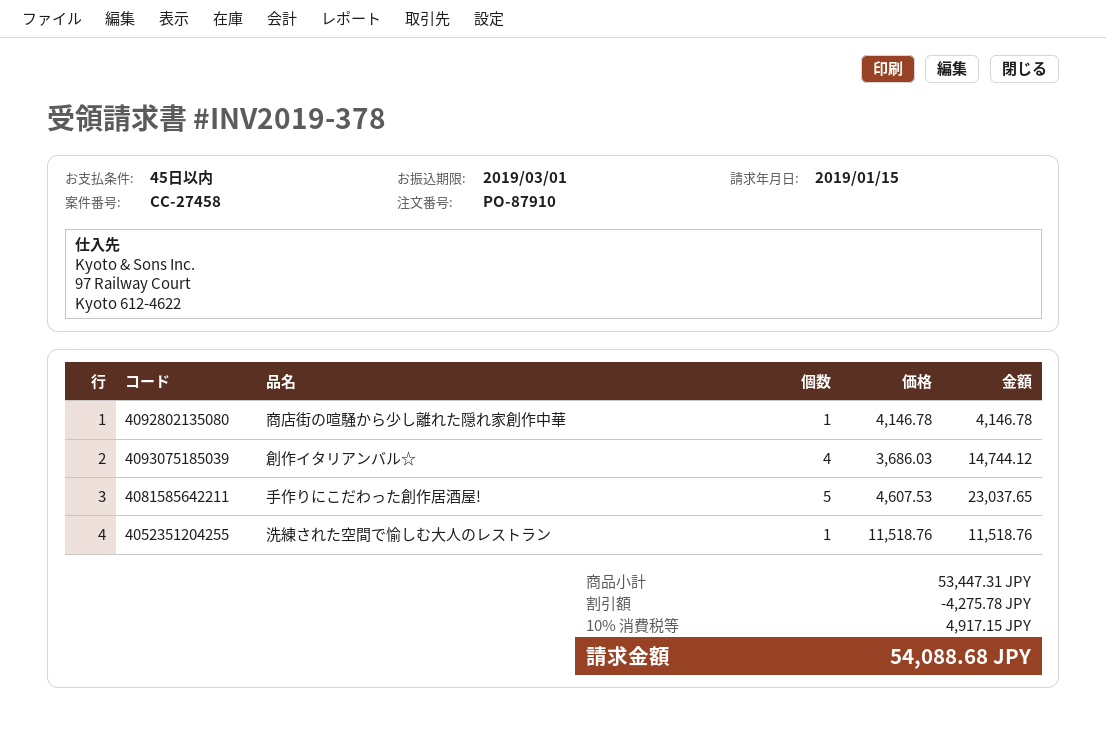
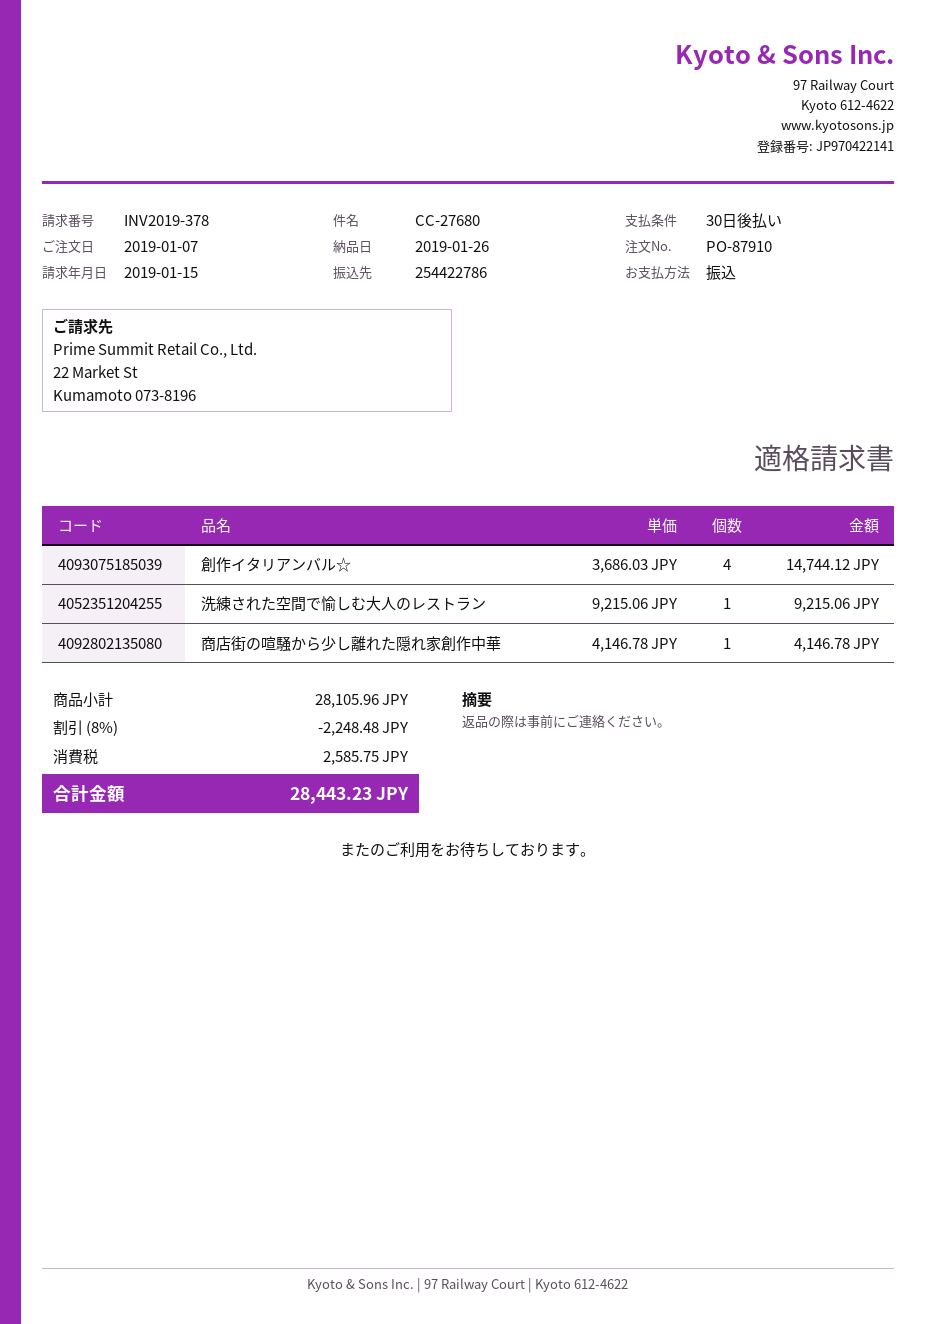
payment terms: 45 days -> 30 days
reference: CC-27458 -> CC-27680
手作りにこだわった創作居酒屋!: 5 x 4607.53 = 23037.65 -> none
洗練された空間で愉しむ大人のレストラン: 1 x 11518.76 = 11518.76 -> 1 x 9215.06 = 9215.06
subtotal: 53447.31 -> 28105.96
discount: 4275.78 -> 2248.48
tax: 4917.15 -> 2585.75
total: 54088.68 -> 28443.23

